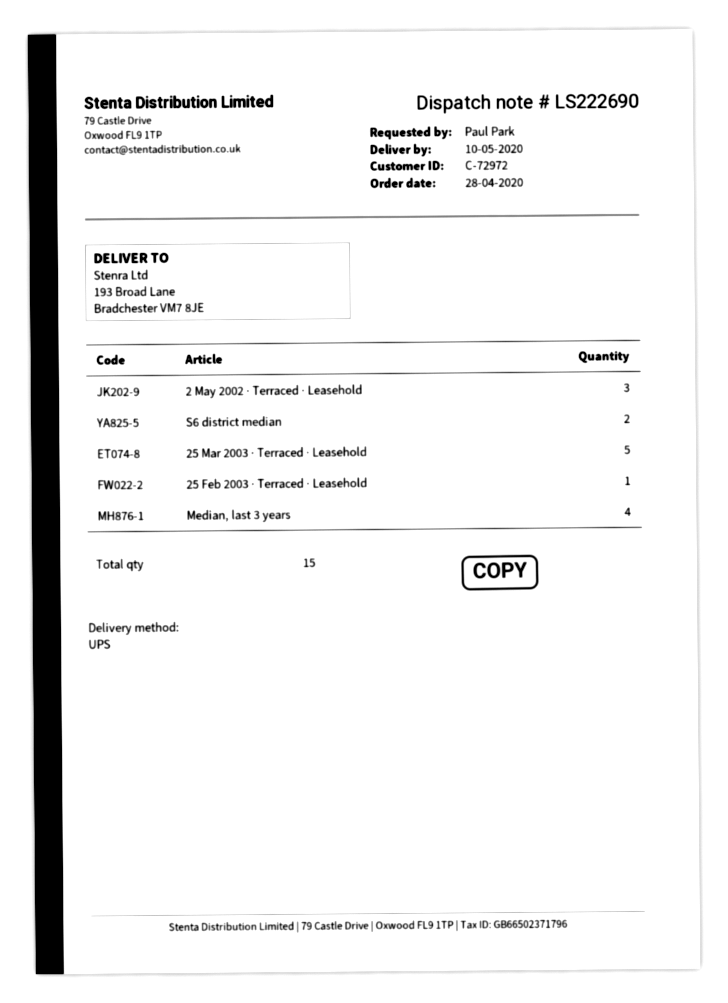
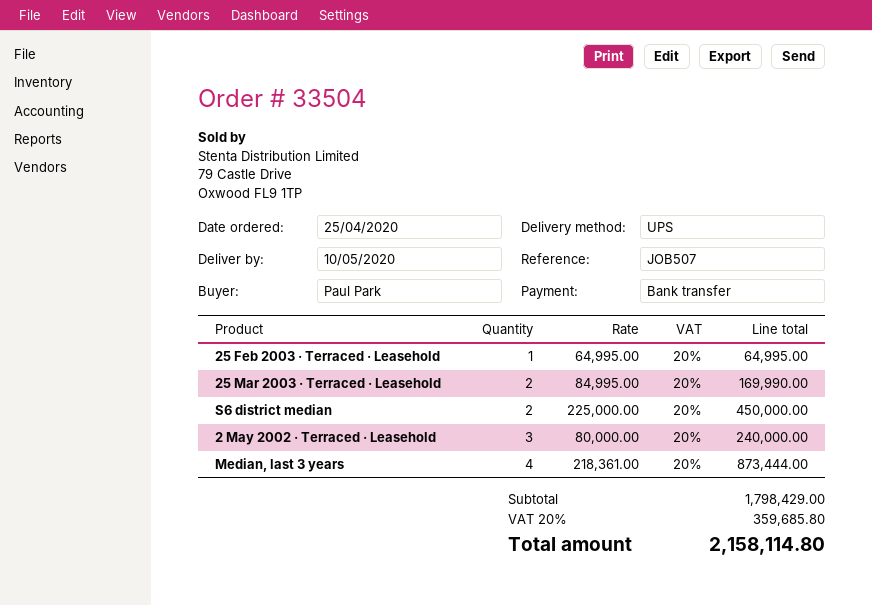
order date: 2020-04-28 -> 2020-04-25
25 Mar 2003 · Terraced · Leasehold: 5 -> 2

